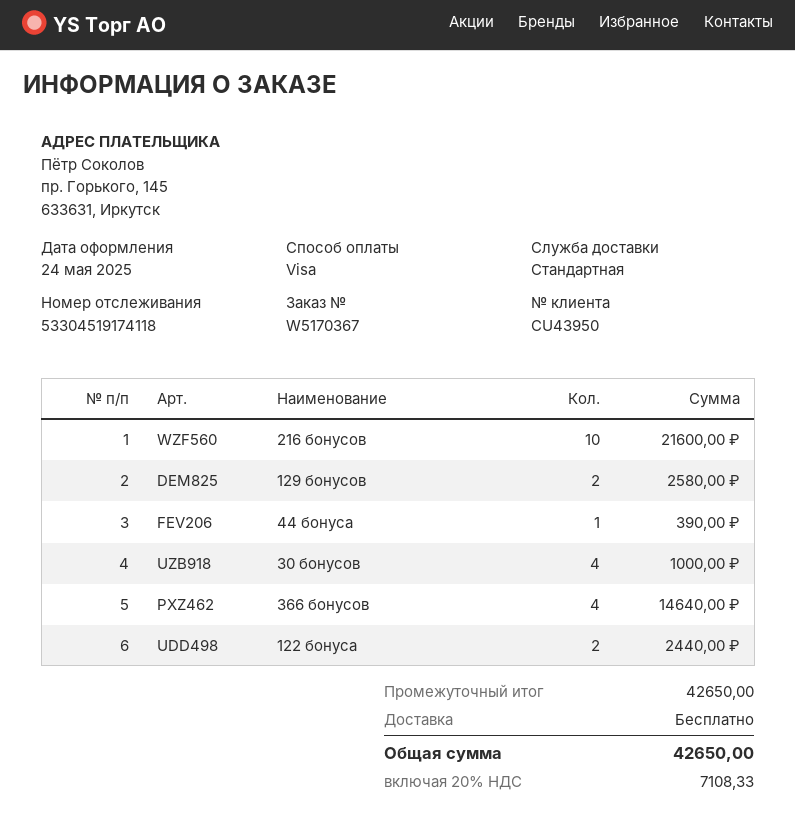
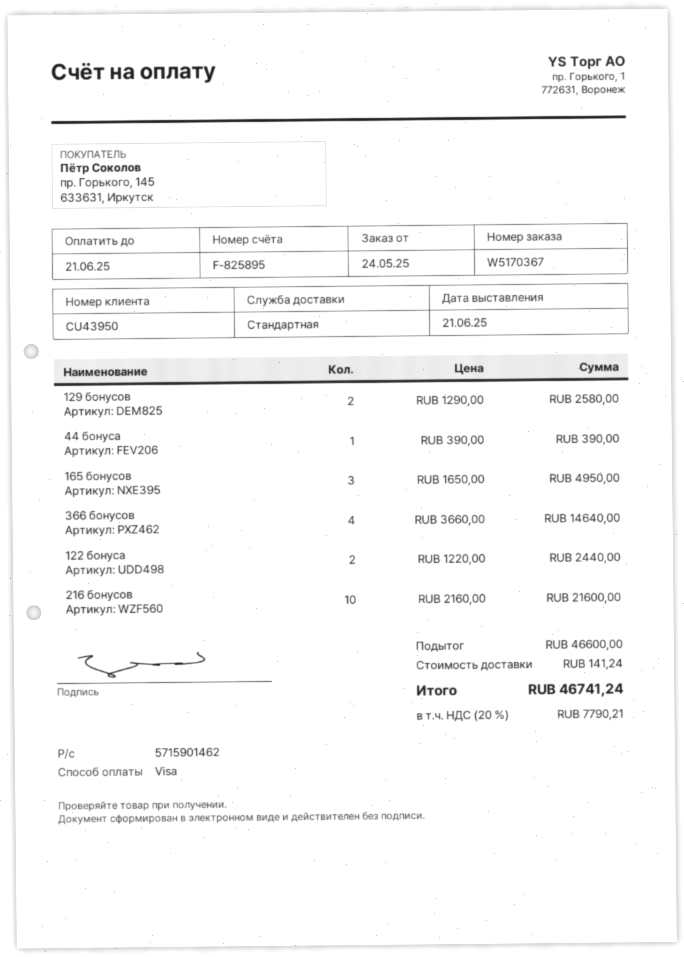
30 бонусов: 4 for 1000.00 -> none
165 бонусов: none -> 3 for 4950.00
subtotal: 42650.00 -> 46600.00
shipping: 0.00 -> 141.24
tax: 20% = 7108.33 -> 20% = 7790.21
total: 42650.00 -> 46741.24

